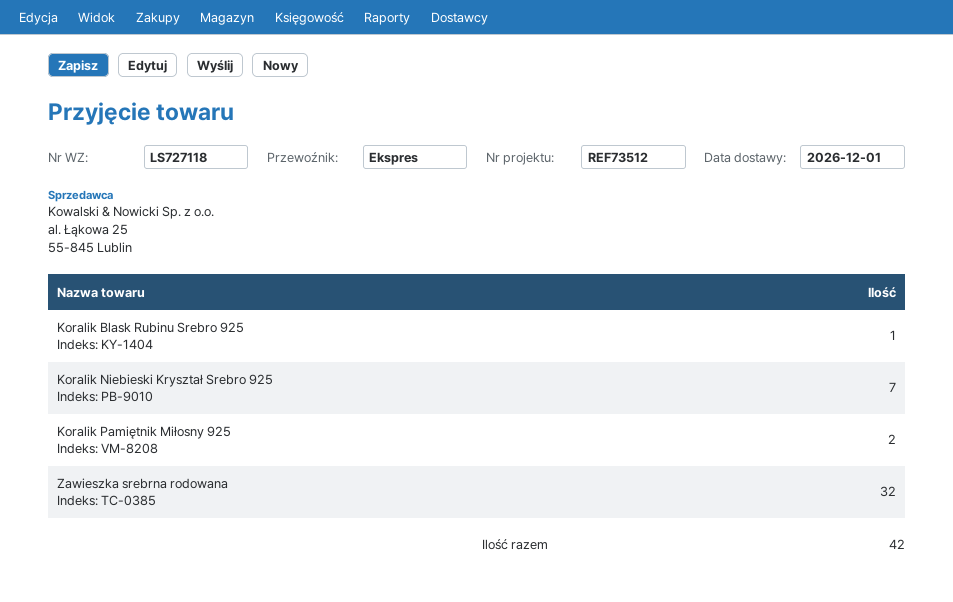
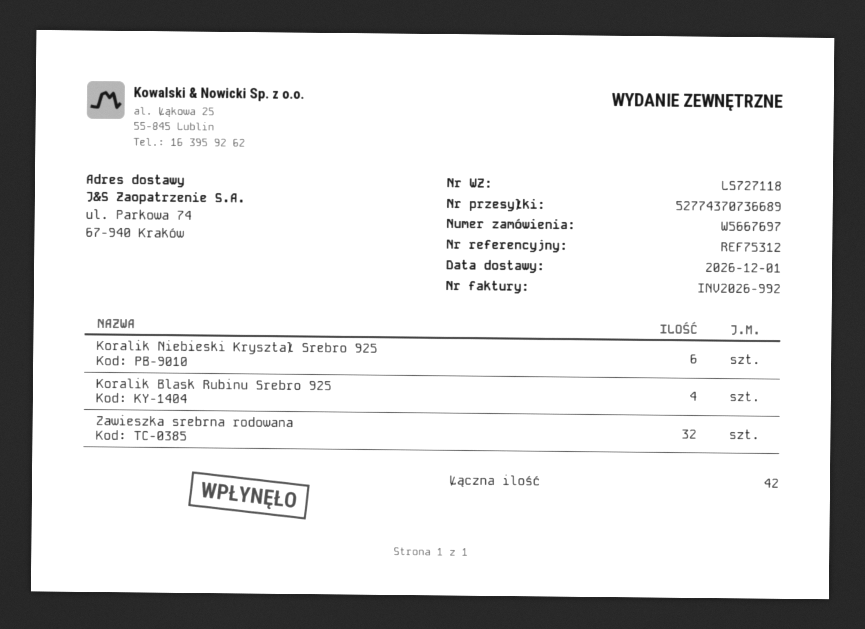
reference: REF73512 -> REF75312
Koralik Blask Rubinu Srebro 925: 1 -> 4
Koralik Niebieski Kryształ Srebro 925: 7 -> 6
Koralik Pamiętnik Miłosny 925: 2 -> none

